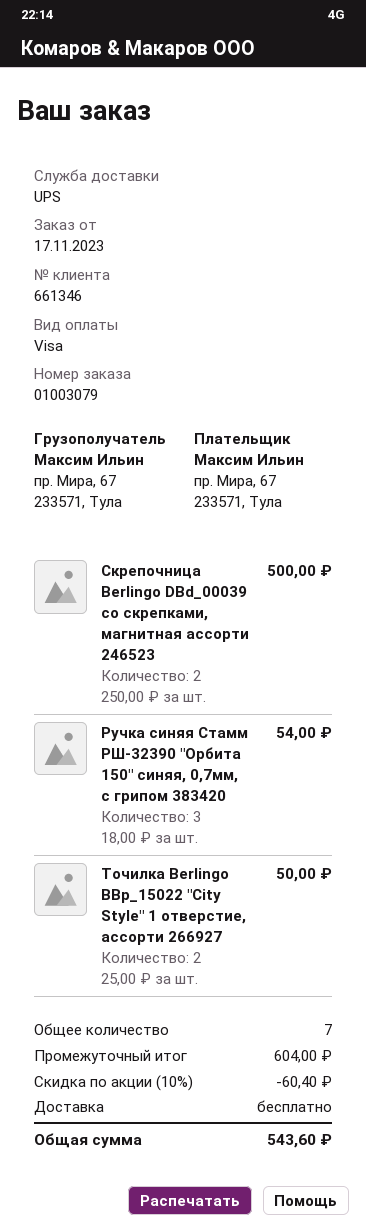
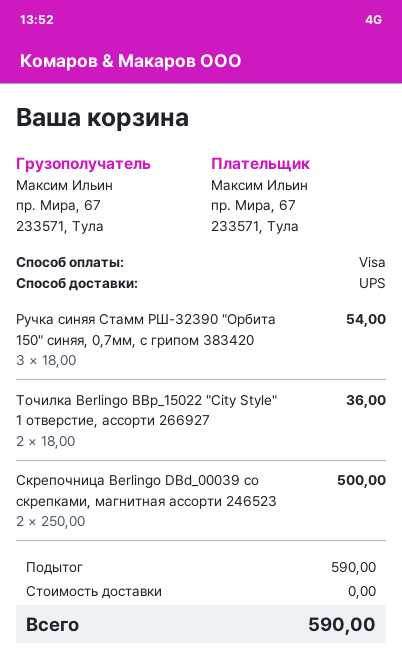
Точилка Berlingo BBp_15022 "City Style" 1 отверстие, ассорти 266927: 2 x 25.00 = 50.00 -> 2 x 18.00 = 36.00
subtotal: 604.00 -> 590.00
discount: 10% = 60.40 -> none
total: 543.60 -> 590.00

